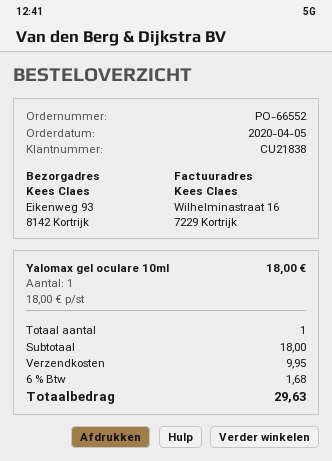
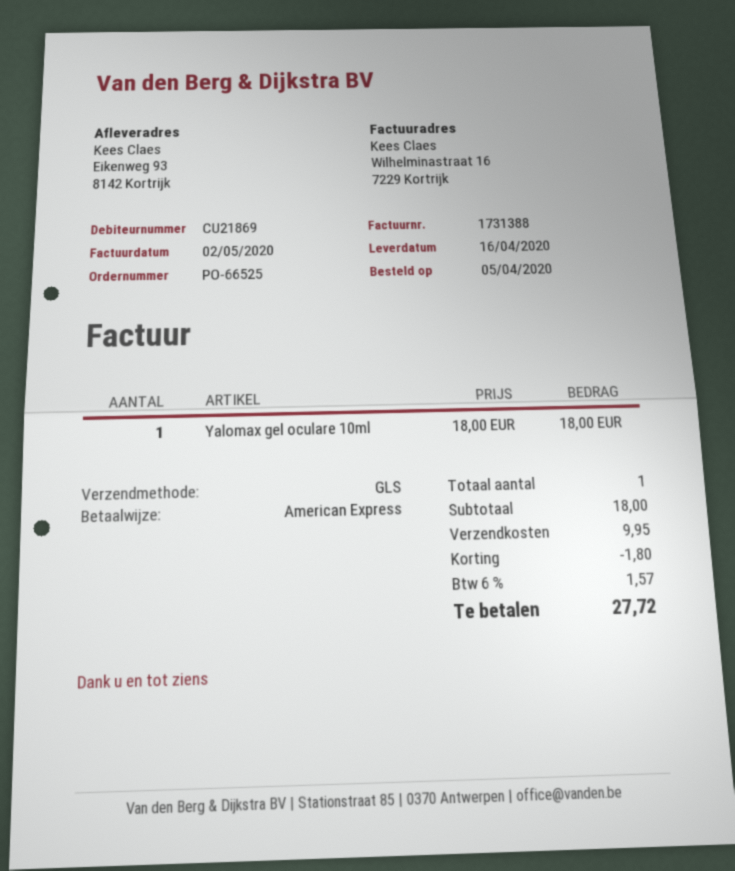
order number: PO-66552 -> PO-66525
customer number: CU21838 -> CU21869
discount: none -> 1.80
tax: 6% = 1.68 -> 6% = 1.57
total: 29.63 -> 27.72

